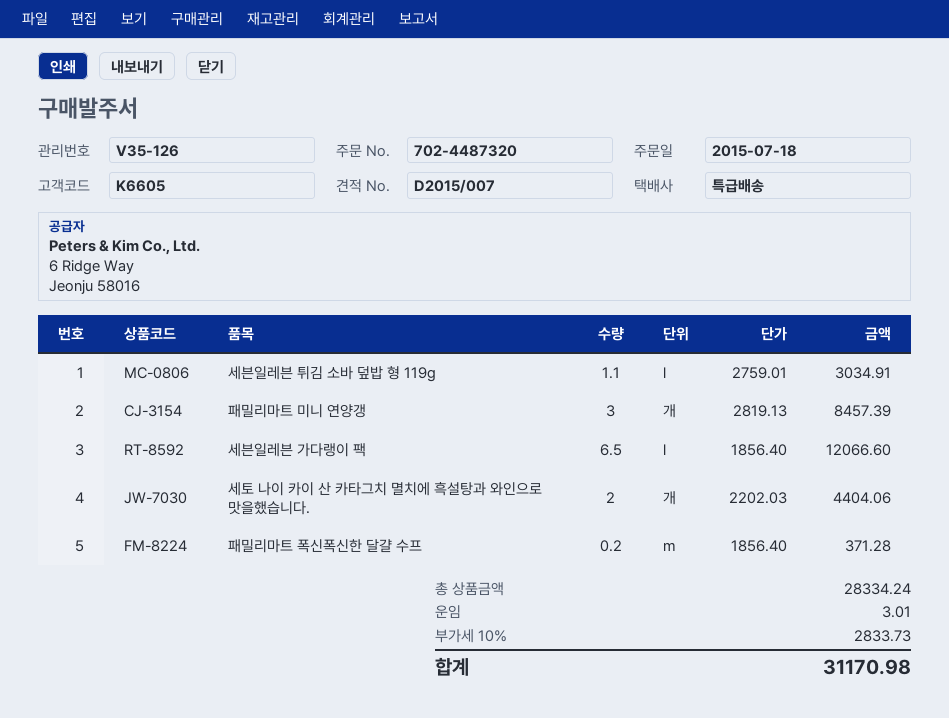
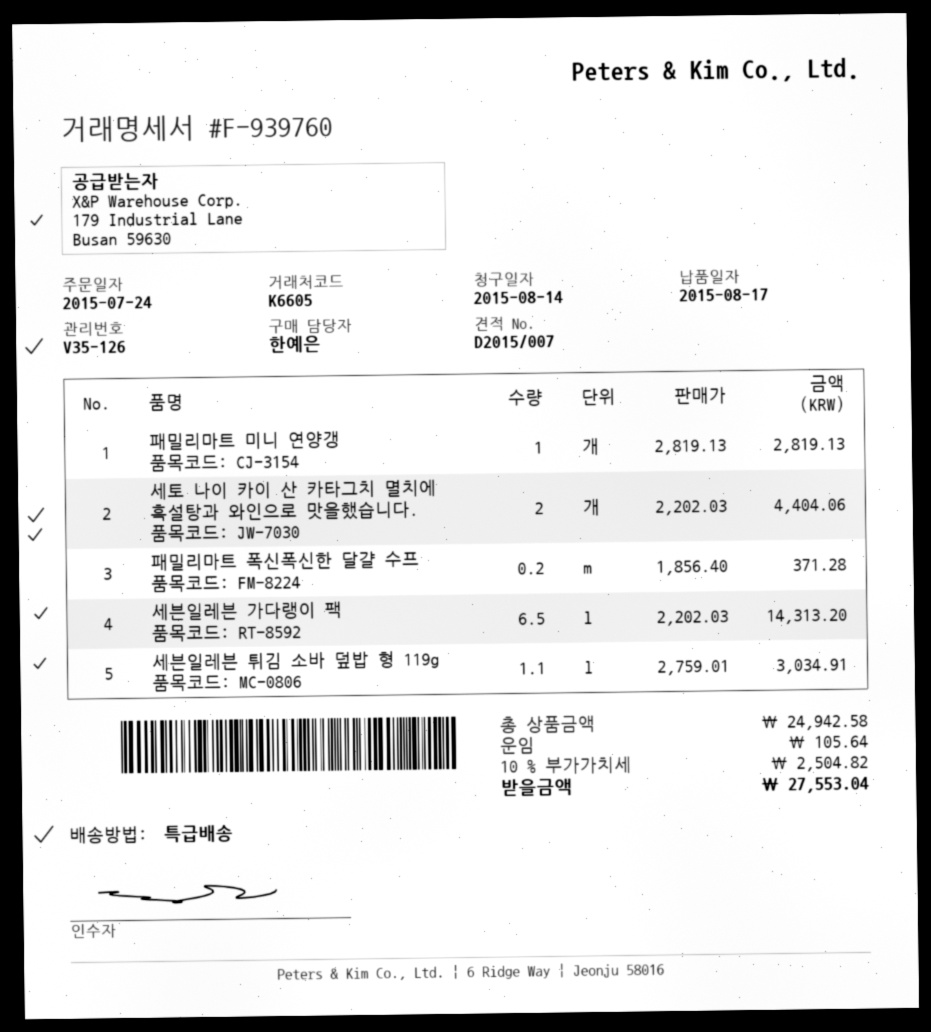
order date: 2015-07-18 -> 2015-07-24
패밀리마트 미니 연양갱: 3 x 2819.13 = 8457.39 -> 1 x 2819.13 = 2819.13
세븐일레븐 가다랭이 팩: 6.5 x 1856.40 = 12066.60 -> 6.5 x 2202.03 = 14313.20
subtotal: 28334.24 -> 24942.58
shipping: 3.01 -> 105.64
tax: 10% = 2833.73 -> 10% = 2504.82
total: 31170.98 -> 27553.04

